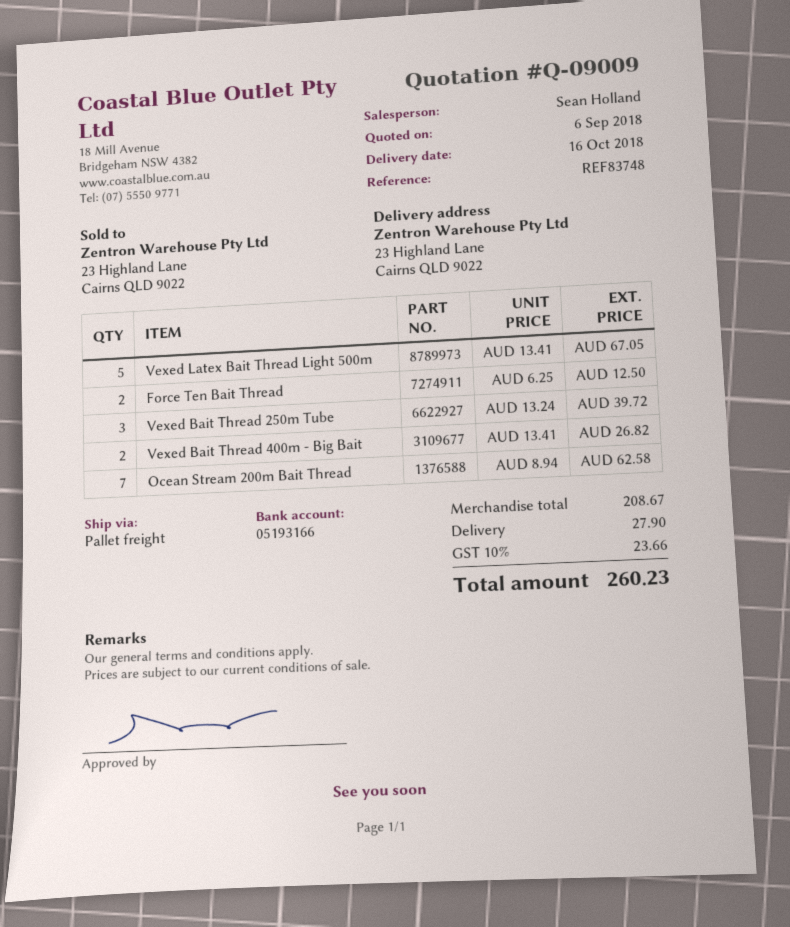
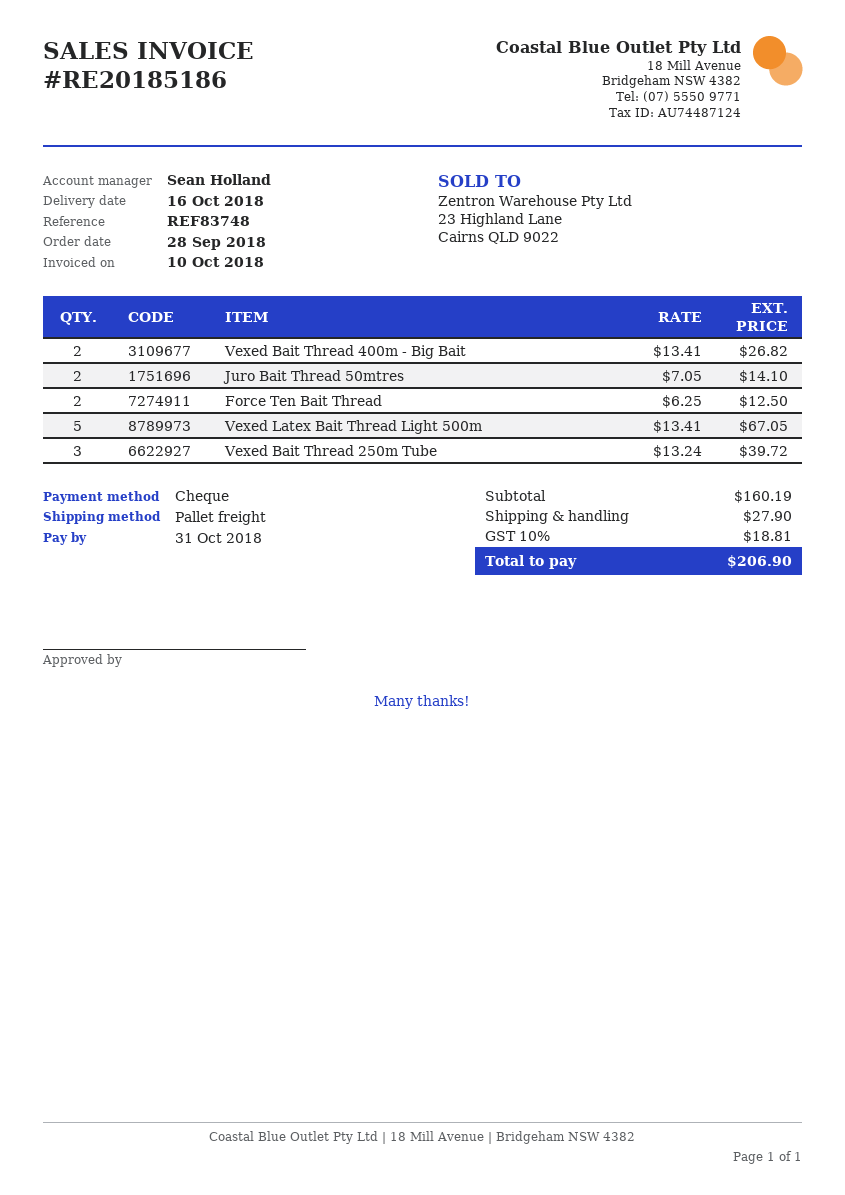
Ocean Stream 200m Bait Thread: 7 x 8.94 = 62.58 -> none
Juro Bait Thread 50mtres: none -> 2 x 7.05 = 14.10
subtotal: 208.67 -> 160.19
tax: 10% = 23.66 -> 10% = 18.81
total: 260.23 -> 206.90

